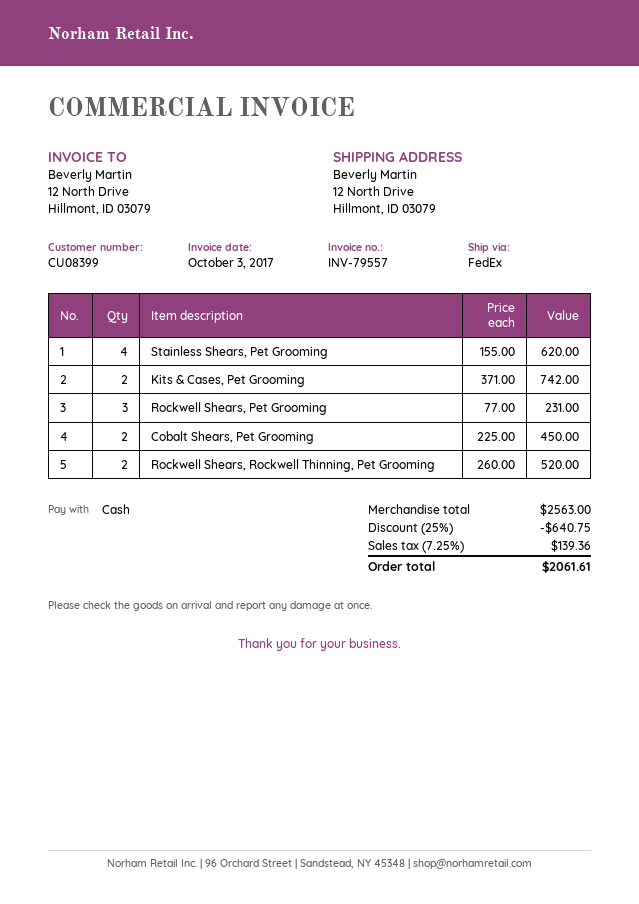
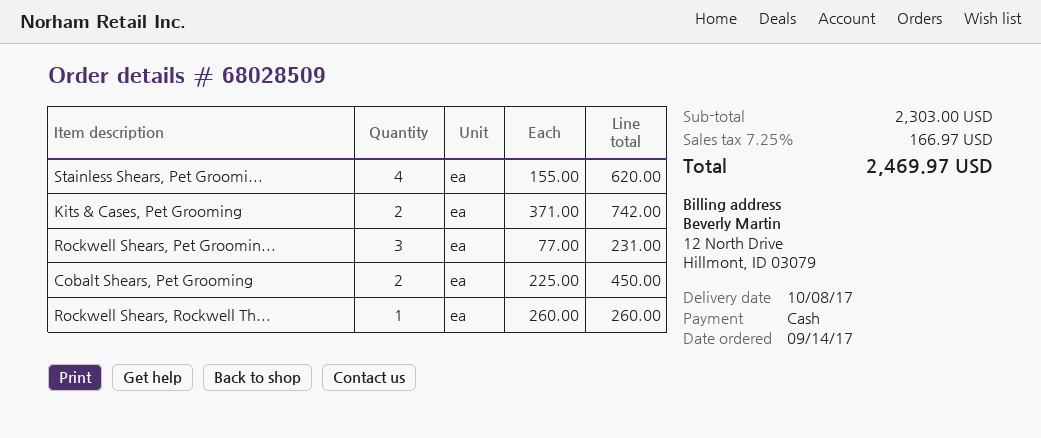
Rockwell Shears, Rockwell Thinning, Pet Grooming: 2 x 260.00 = 520.00 -> 1 x 260.00 = 260.00
subtotal: 2563.00 -> 2303.00
discount: 25% = 640.75 -> none
tax: 7.25% = 139.36 -> 7.25% = 166.97
total: 2061.61 -> 2469.97

